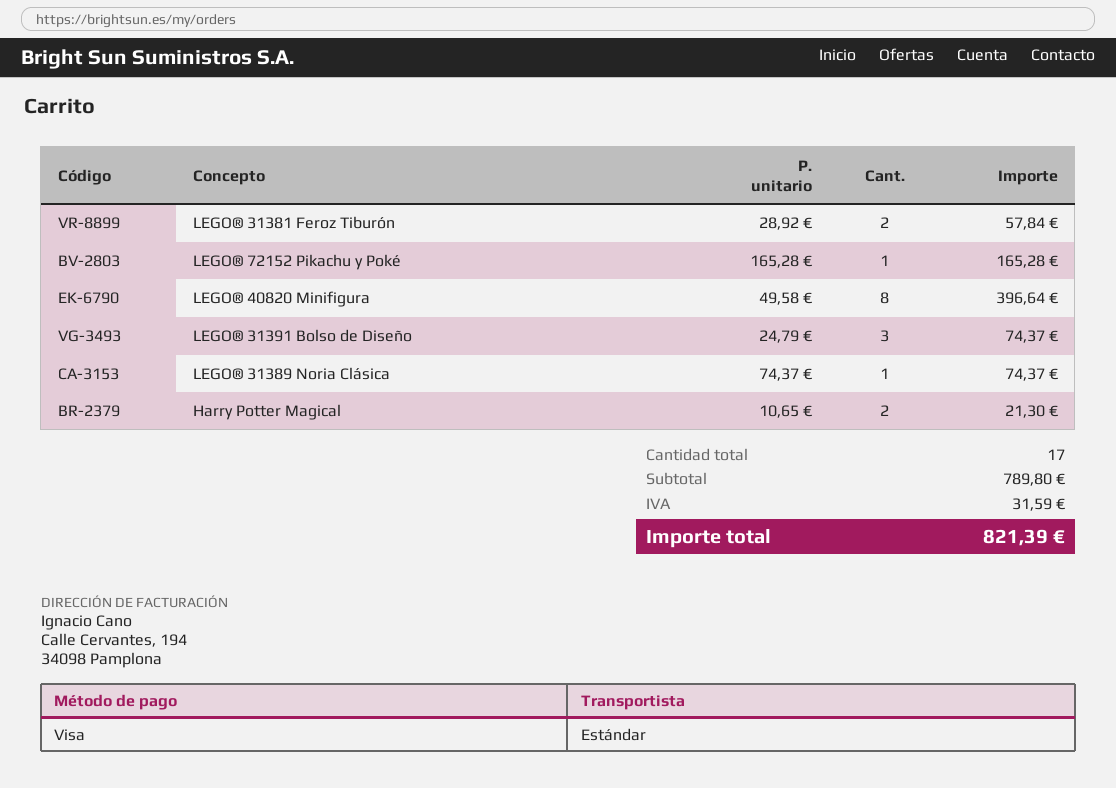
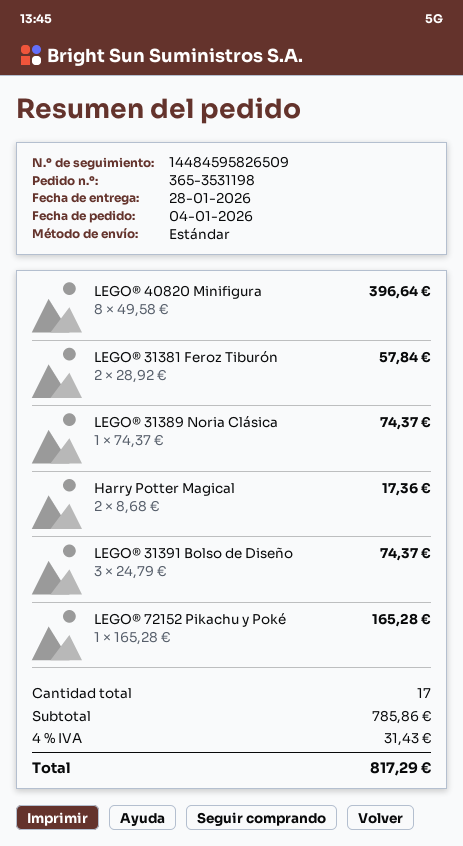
Harry Potter Magical: 2 x 10.65 = 21.30 -> 2 x 8.68 = 17.36
subtotal: 789.80 -> 785.86
tax: 31.59 -> 31.43
total: 821.39 -> 817.29

